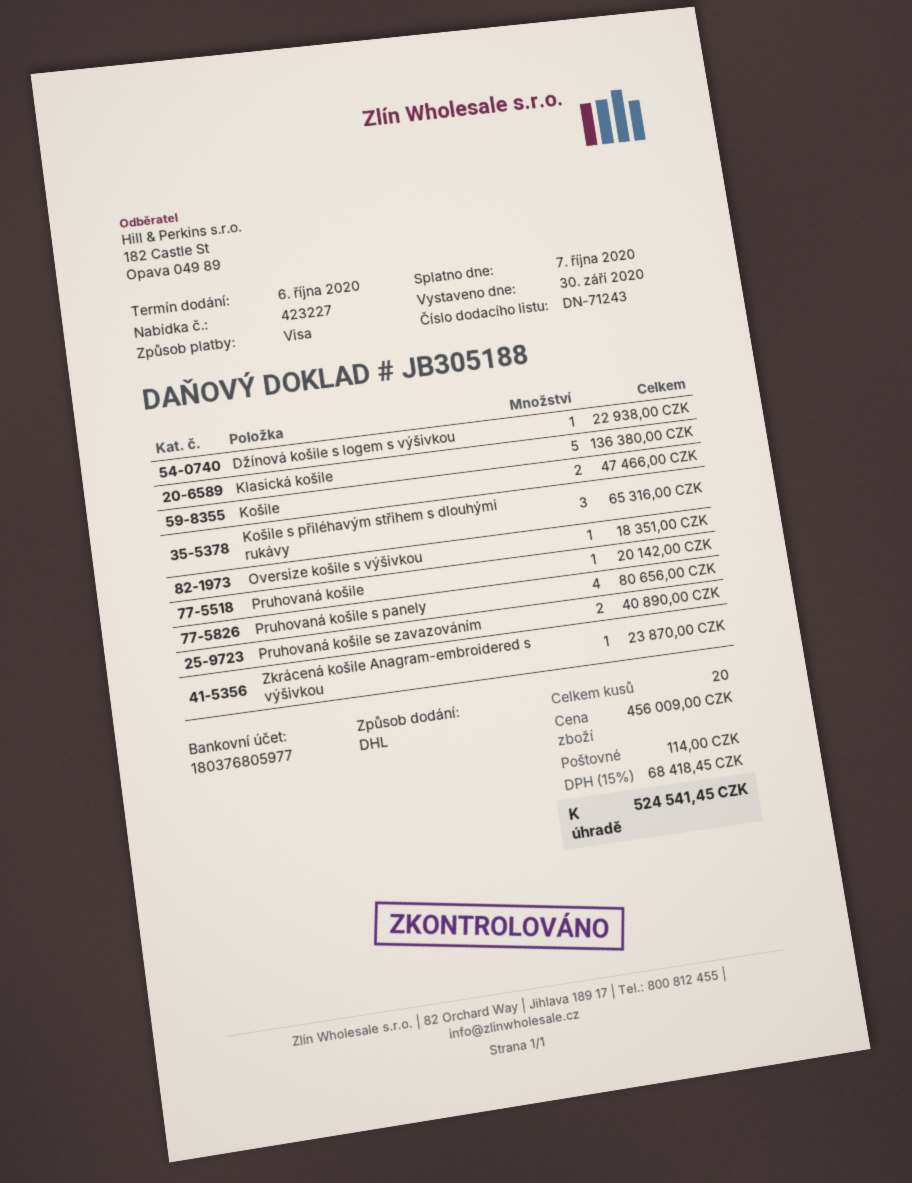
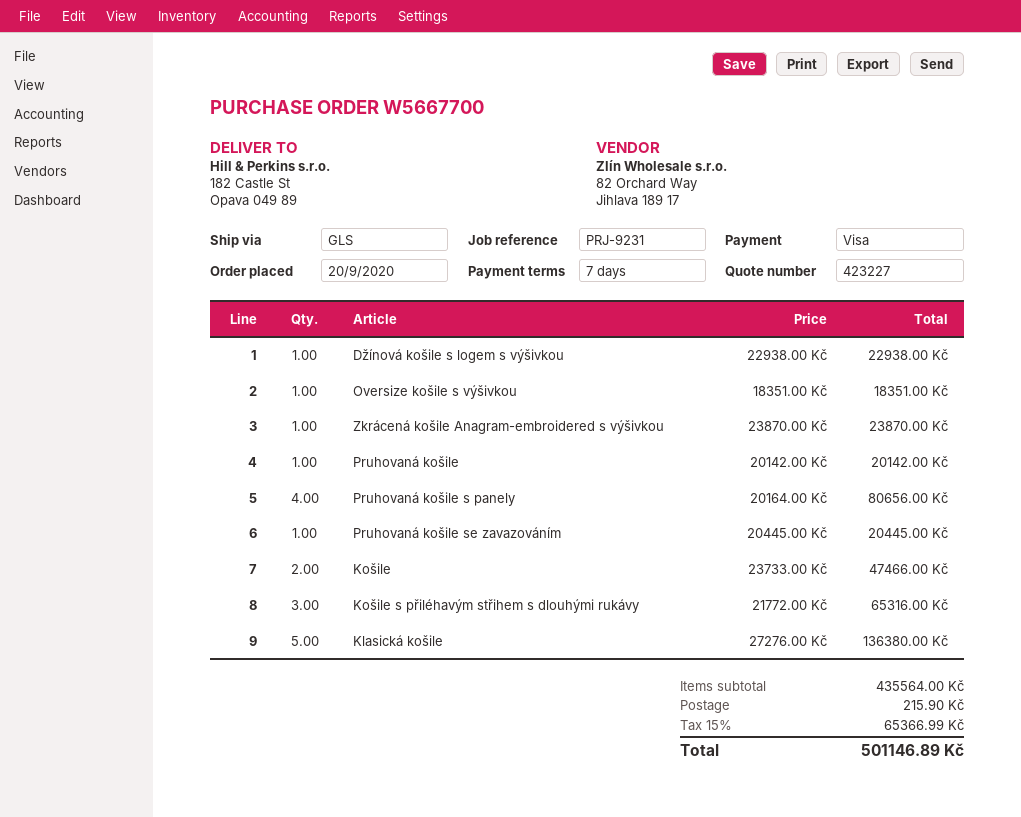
shipping method: DHL -> GLS
Pruhovaná košile se zavazováním: 2 for 40890.00 -> 1 for 20445.00
subtotal: 456009.00 -> 435564.00
shipping: 114.00 -> 215.90
tax: 15% = 68418.45 -> 15% = 65366.99
total: 524541.45 -> 501146.89

